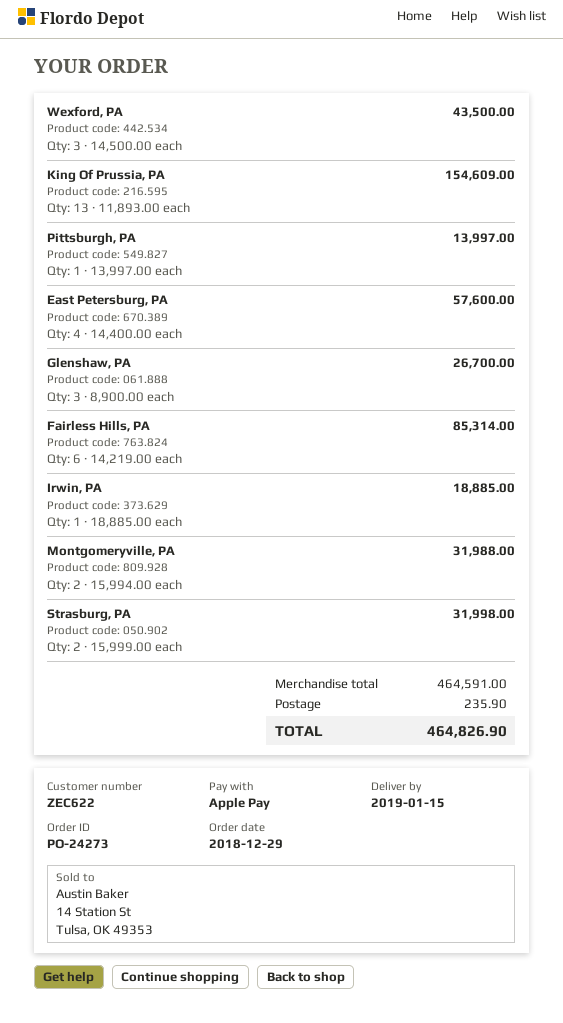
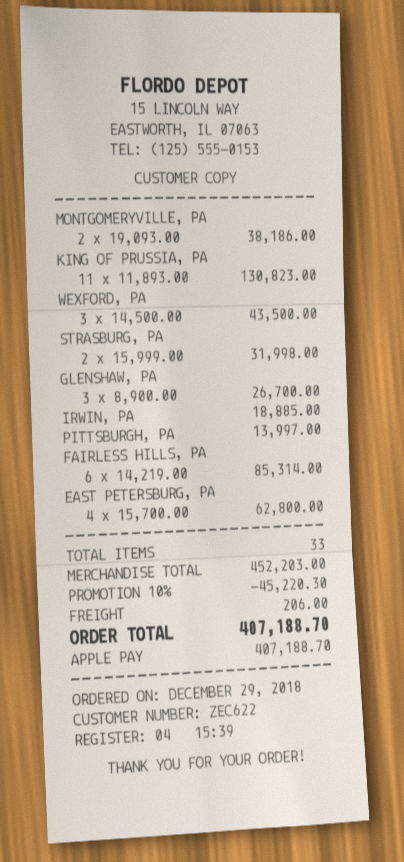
King Of Prussia, PA: 13 x 11893.00 = 154609.00 -> 11 x 11893.00 = 130823.00
East Petersburg, PA: 4 x 14400.00 = 57600.00 -> 4 x 15700.00 = 62800.00
Montgomeryville, PA: 2 x 15994.00 = 31988.00 -> 2 x 19093.00 = 38186.00
subtotal: 464591.00 -> 452203.00
discount: none -> 10% = 45220.30
shipping: 235.90 -> 206.00
total: 464826.90 -> 407188.70

